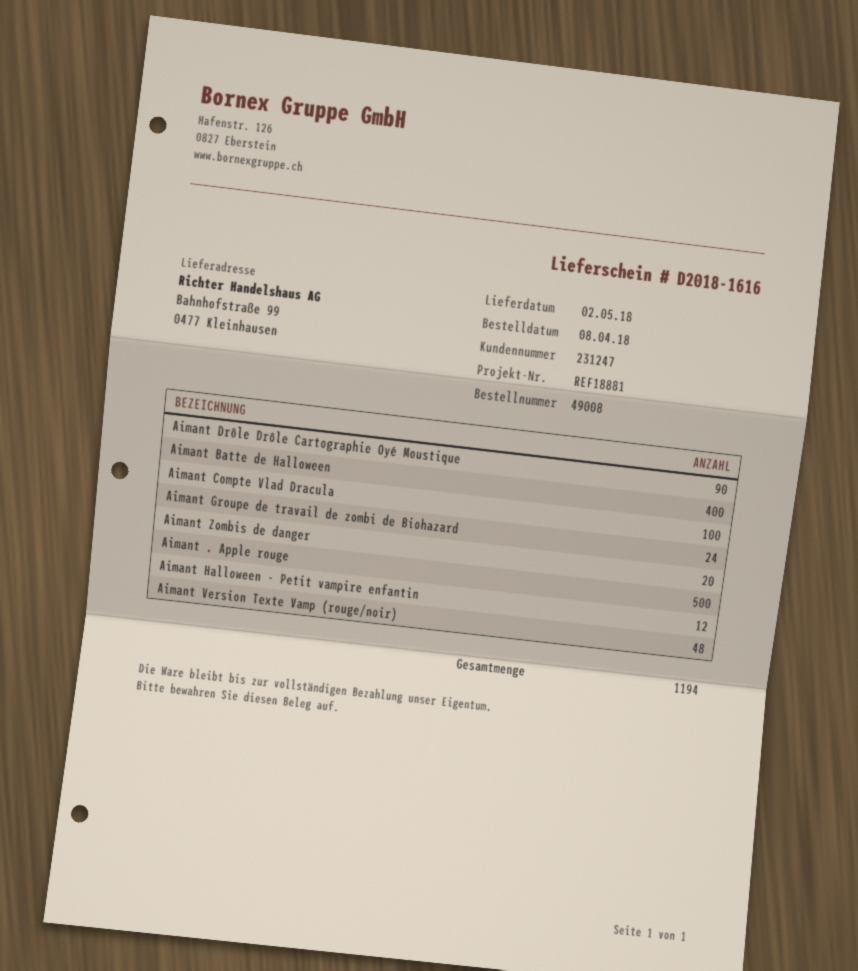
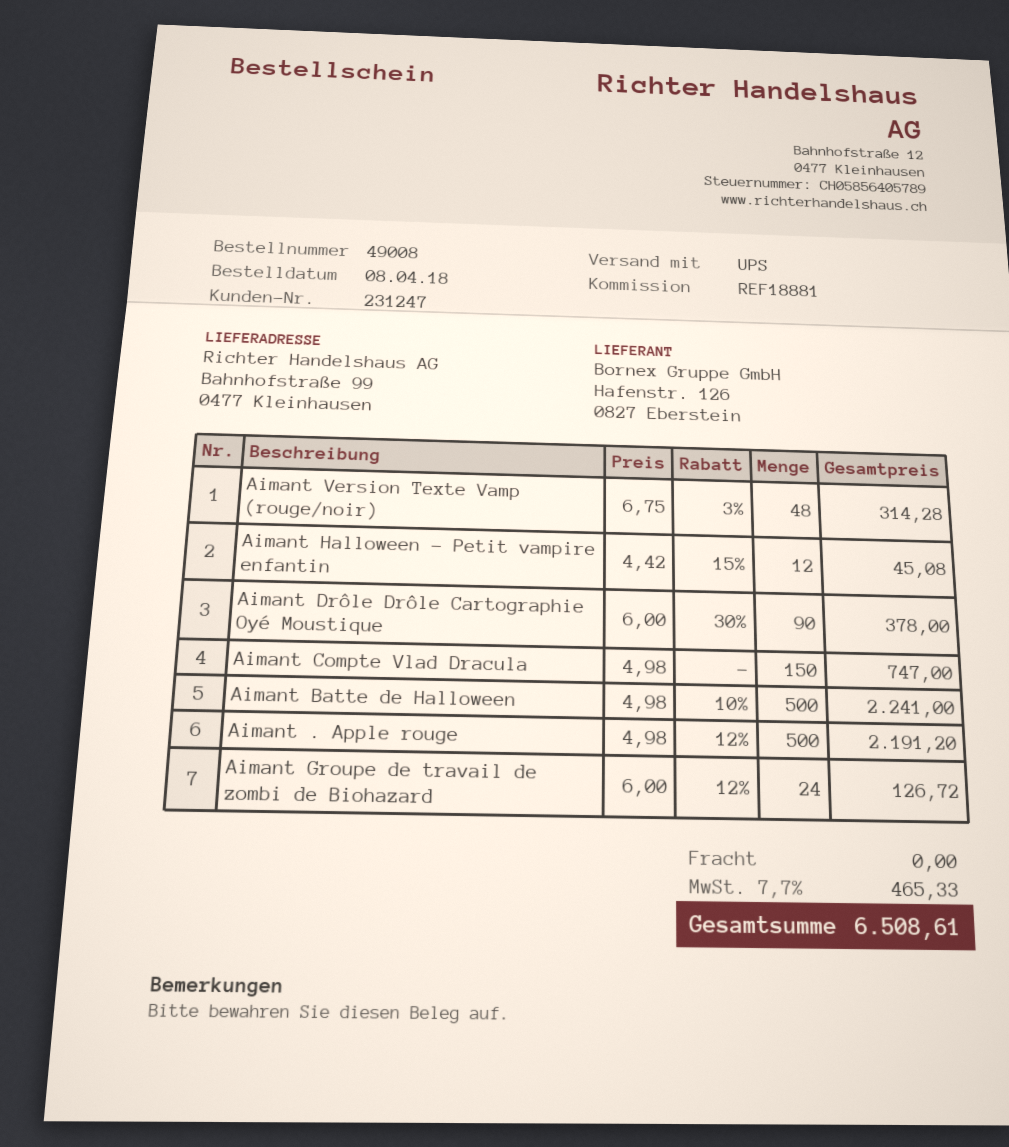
Aimant Batte de Halloween: 400 -> 500
Aimant Compte Vlad Dracula: 100 -> 150
Aimant Zombis de danger: 20 -> none

